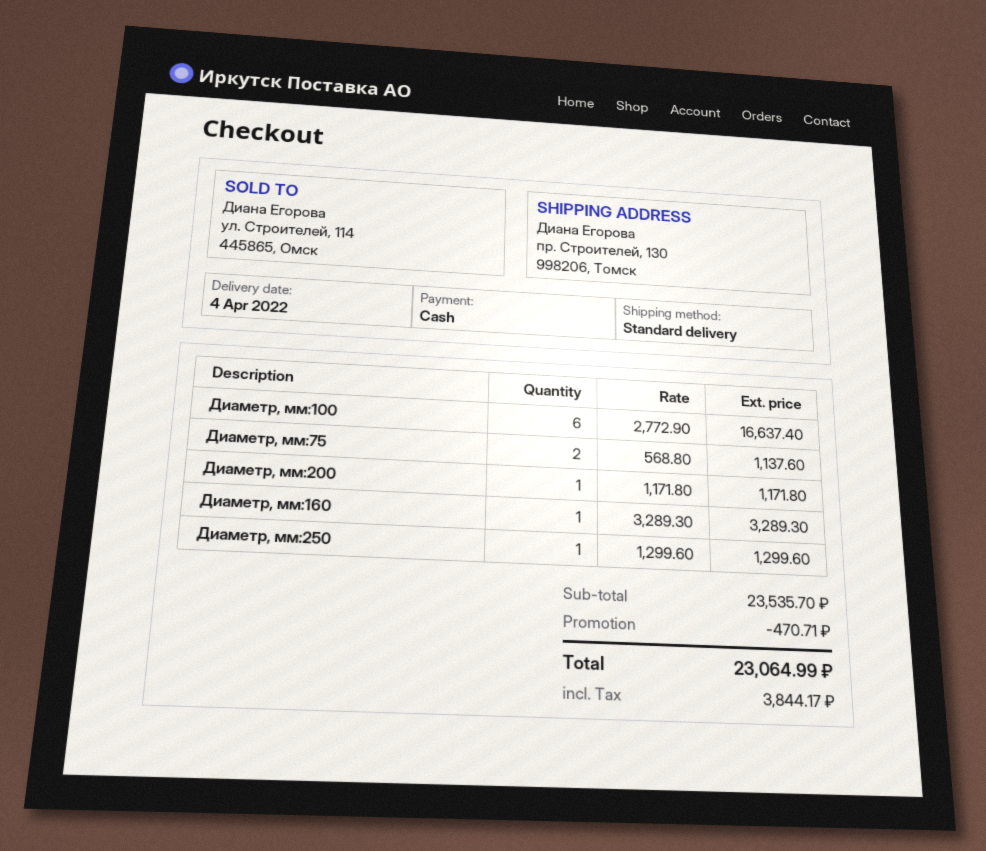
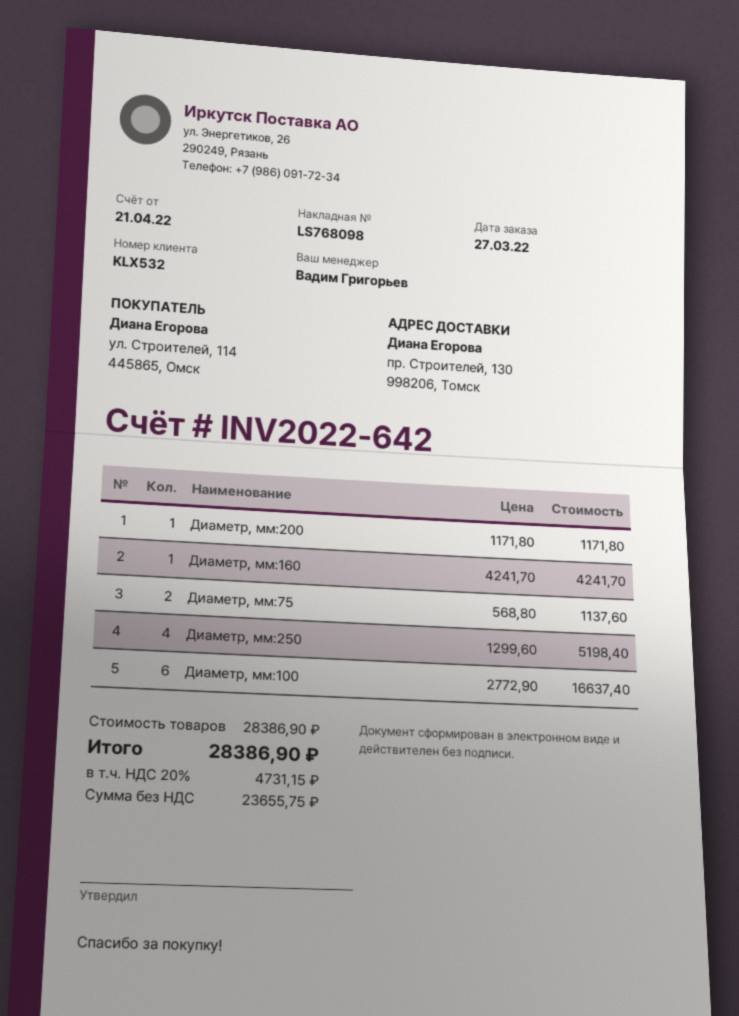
Диаметр, мм:160: 1 x 3289.30 = 3289.30 -> 1 x 4241.70 = 4241.70
Диаметр, мм:250: 1 x 1299.60 = 1299.60 -> 4 x 1299.60 = 5198.40
subtotal: 23535.70 -> 28386.90
discount: 470.71 -> none
tax: 3844.17 -> 4731.15
total: 23064.99 -> 28386.90

